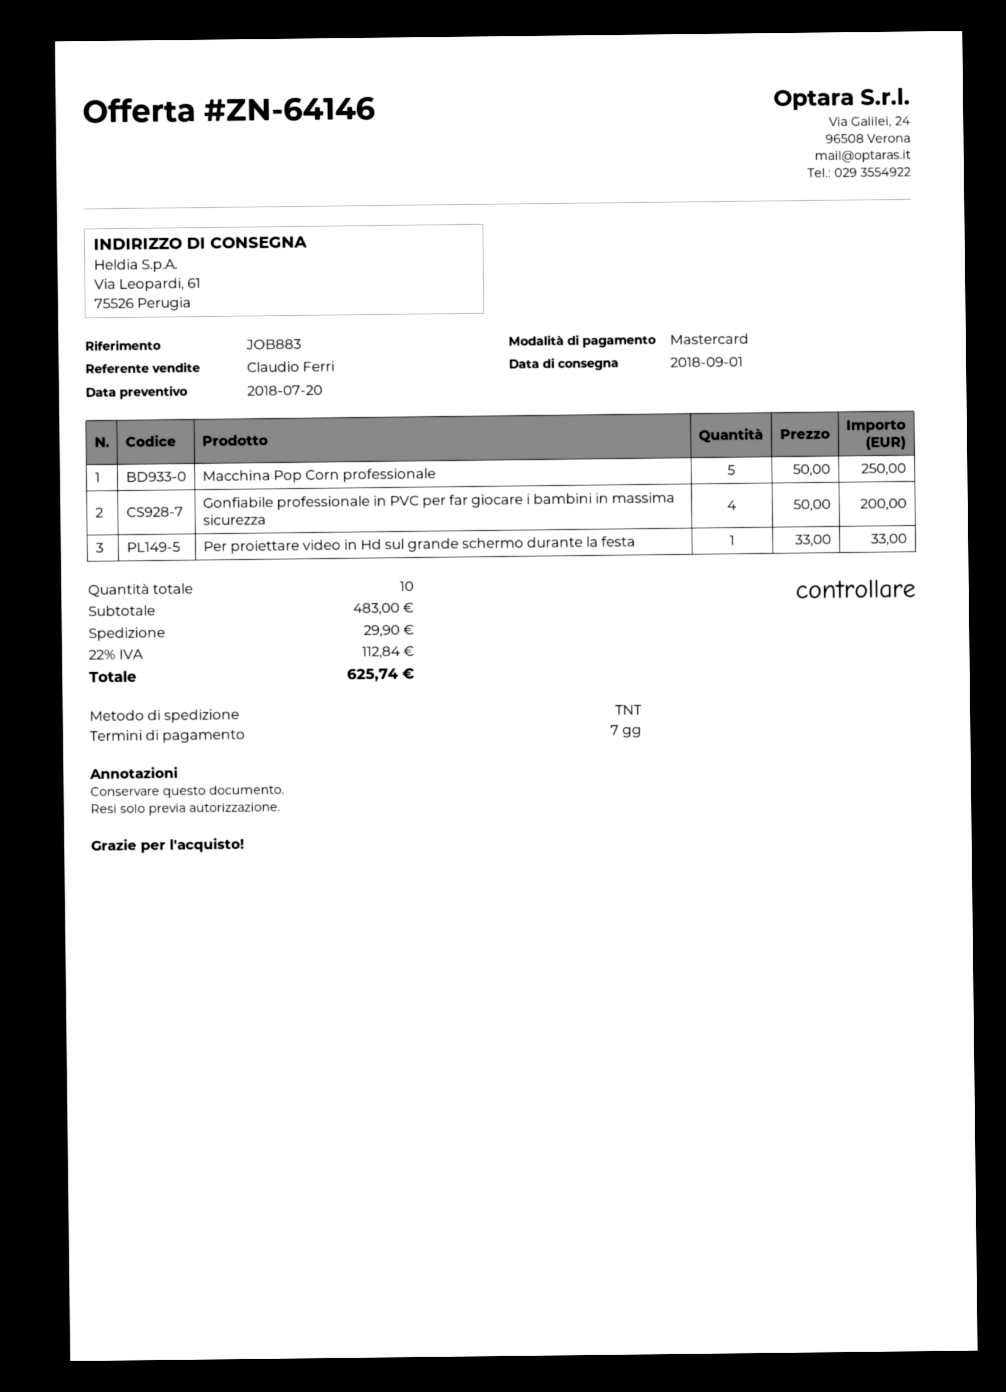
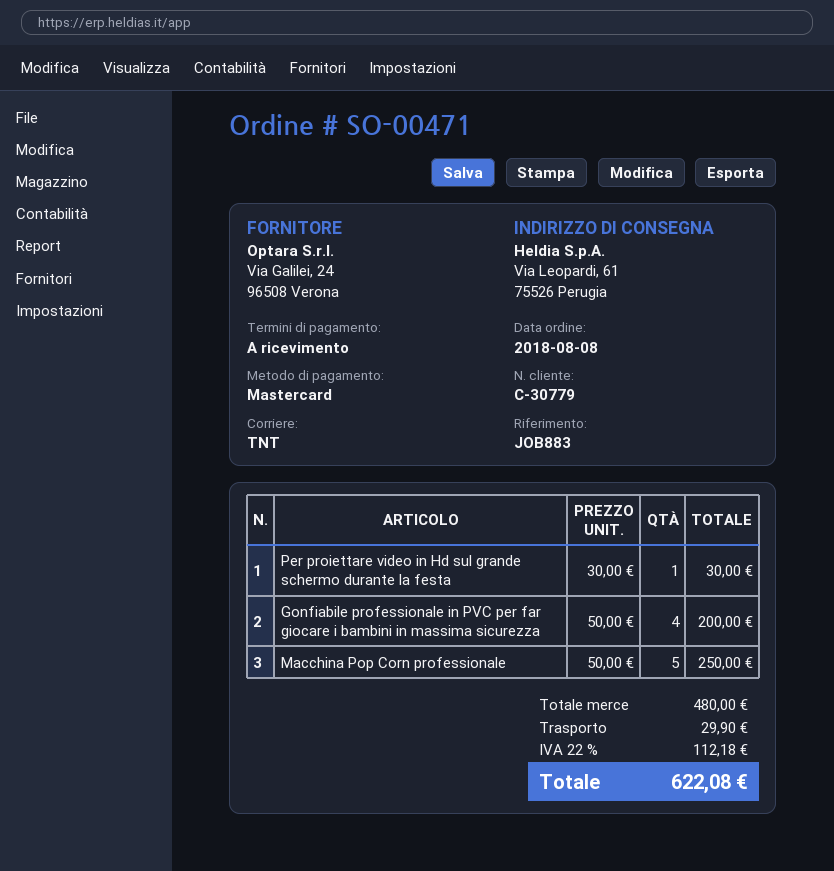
payment terms: 7 days -> on receipt
Per proiettare video in Hd sul grande schermo durante la festa: 1 x 33.00 = 33.00 -> 1 x 30.00 = 30.00
subtotal: 483.00 -> 480.00
tax: 22% = 112.84 -> 22% = 112.18
total: 625.74 -> 622.08

